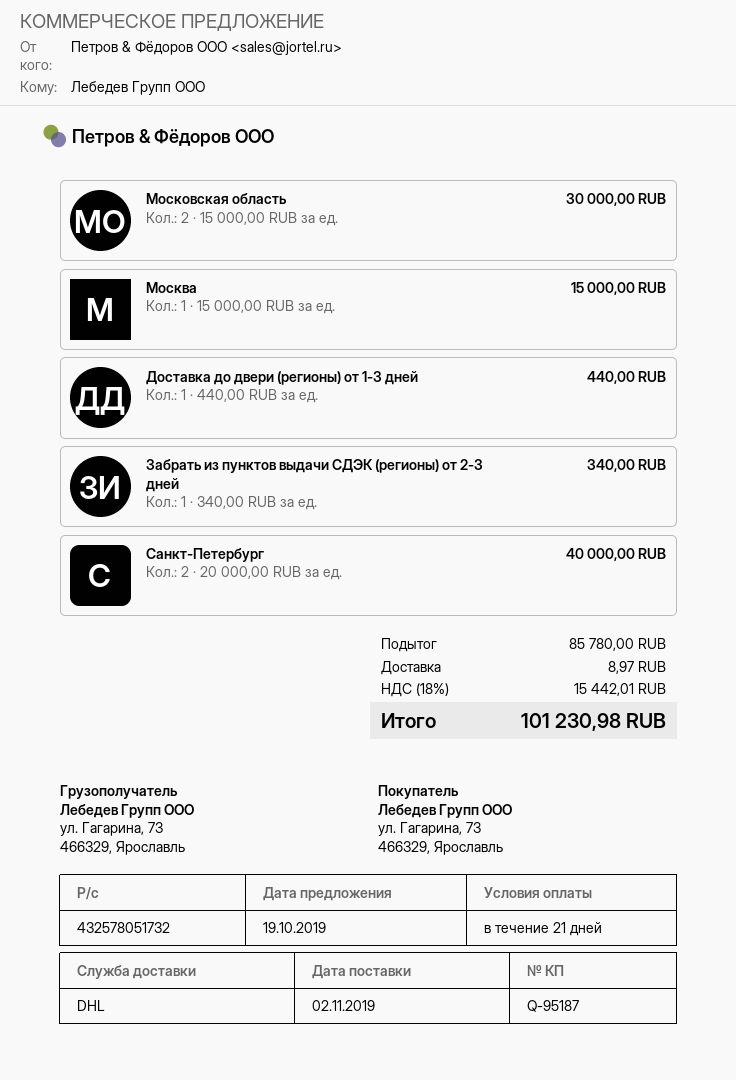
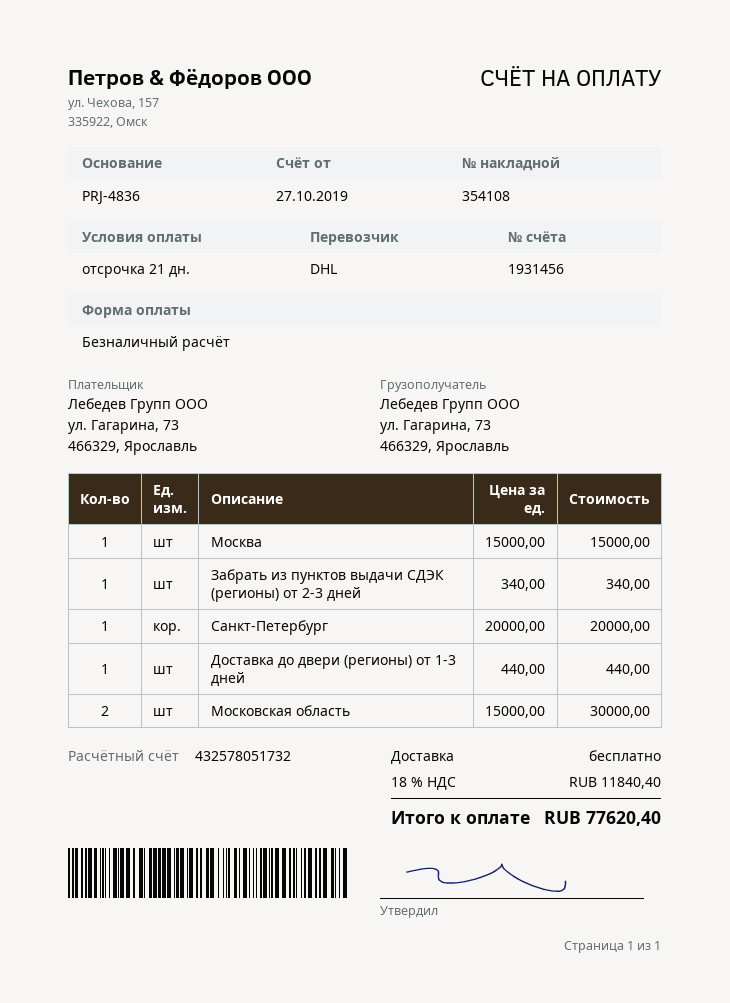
Санкт-Петербург: 2 x 20000.00 = 40000.00 -> 1 x 20000.00 = 20000.00
shipping: 8.97 -> 0.00
tax: 18% = 15442.01 -> 18% = 11840.40
total: 101230.98 -> 77620.40

